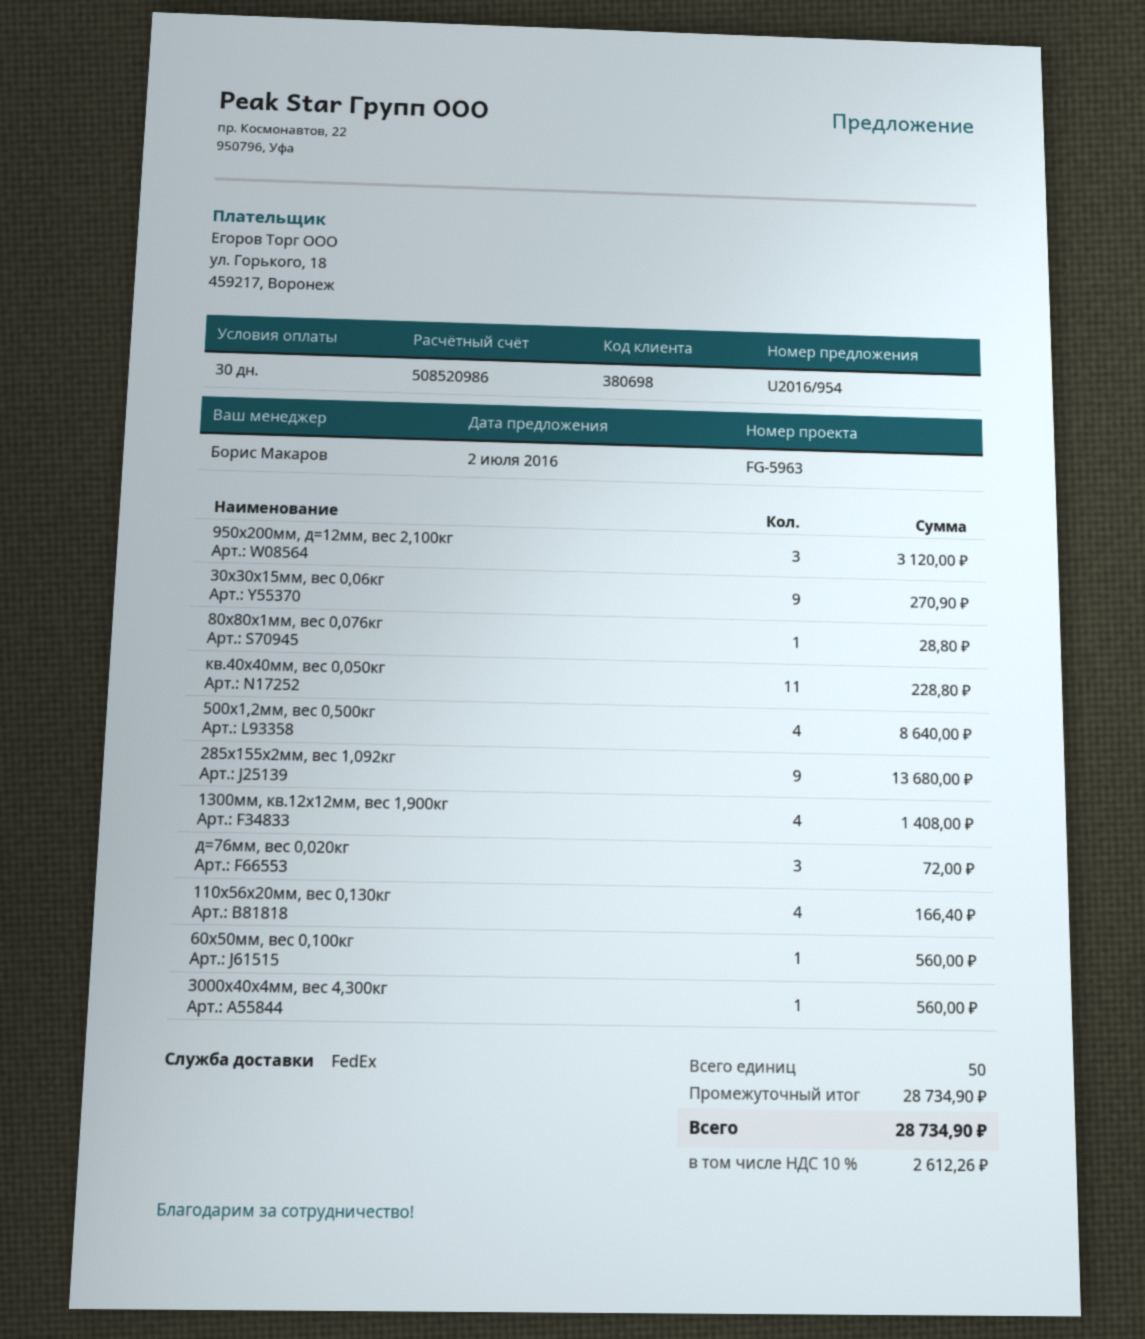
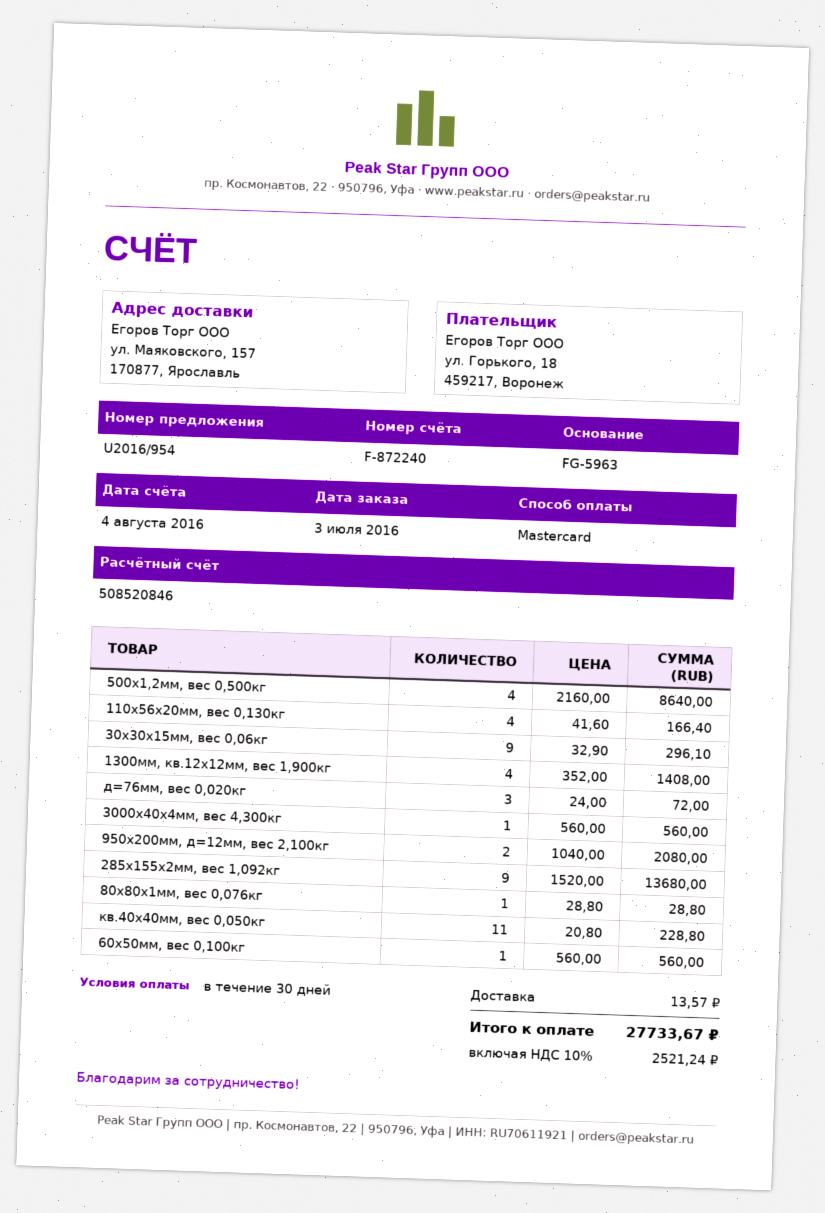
bank account: 508520986 -> 508520846
950х200мм, д=12мм, вес 2,100кг: 3 for 3120.00 -> 2 for 2080.00
30х30х15мм, вес 0,06кг: 9 for 270.90 -> 9 for 296.10
shipping: none -> 13.57
tax: 10% = 2612.26 -> 10% = 2521.24
total: 28734.90 -> 27733.67

